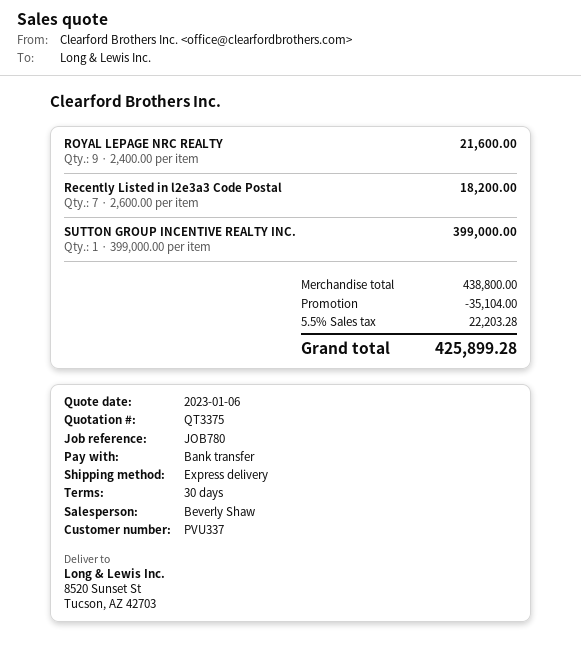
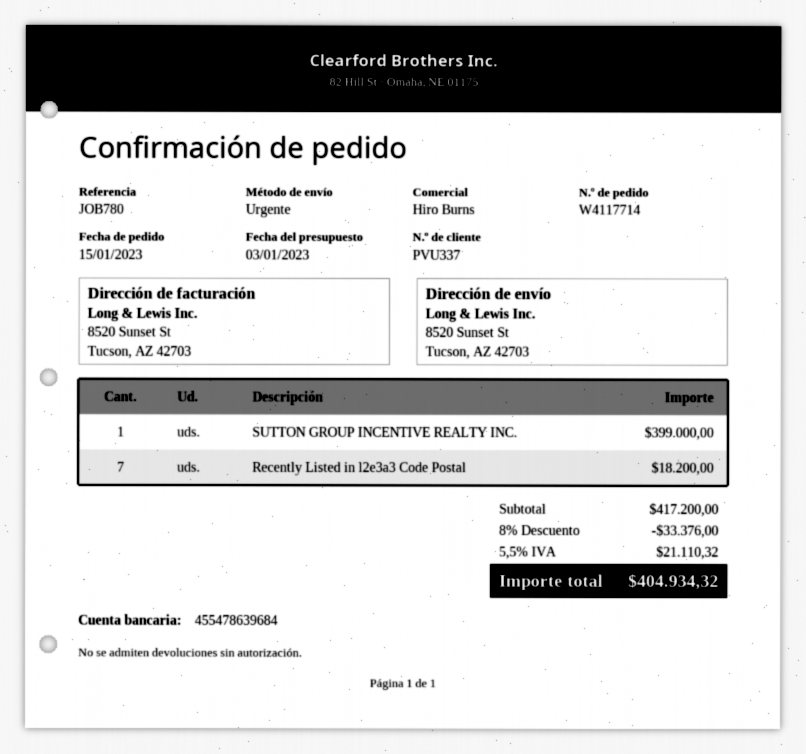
quote date: 2023-01-06 -> 2023-01-03
sales rep: Beverly Shaw -> Hiro Burns
ROYAL LEPAGE NRC REALTY: 9 for 21600.00 -> none
subtotal: 438800.00 -> 417200.00
discount: 35104.00 -> 33376.00
tax: 5.5% = 22203.28 -> 5.5% = 21110.32
total: 425899.28 -> 404934.32

